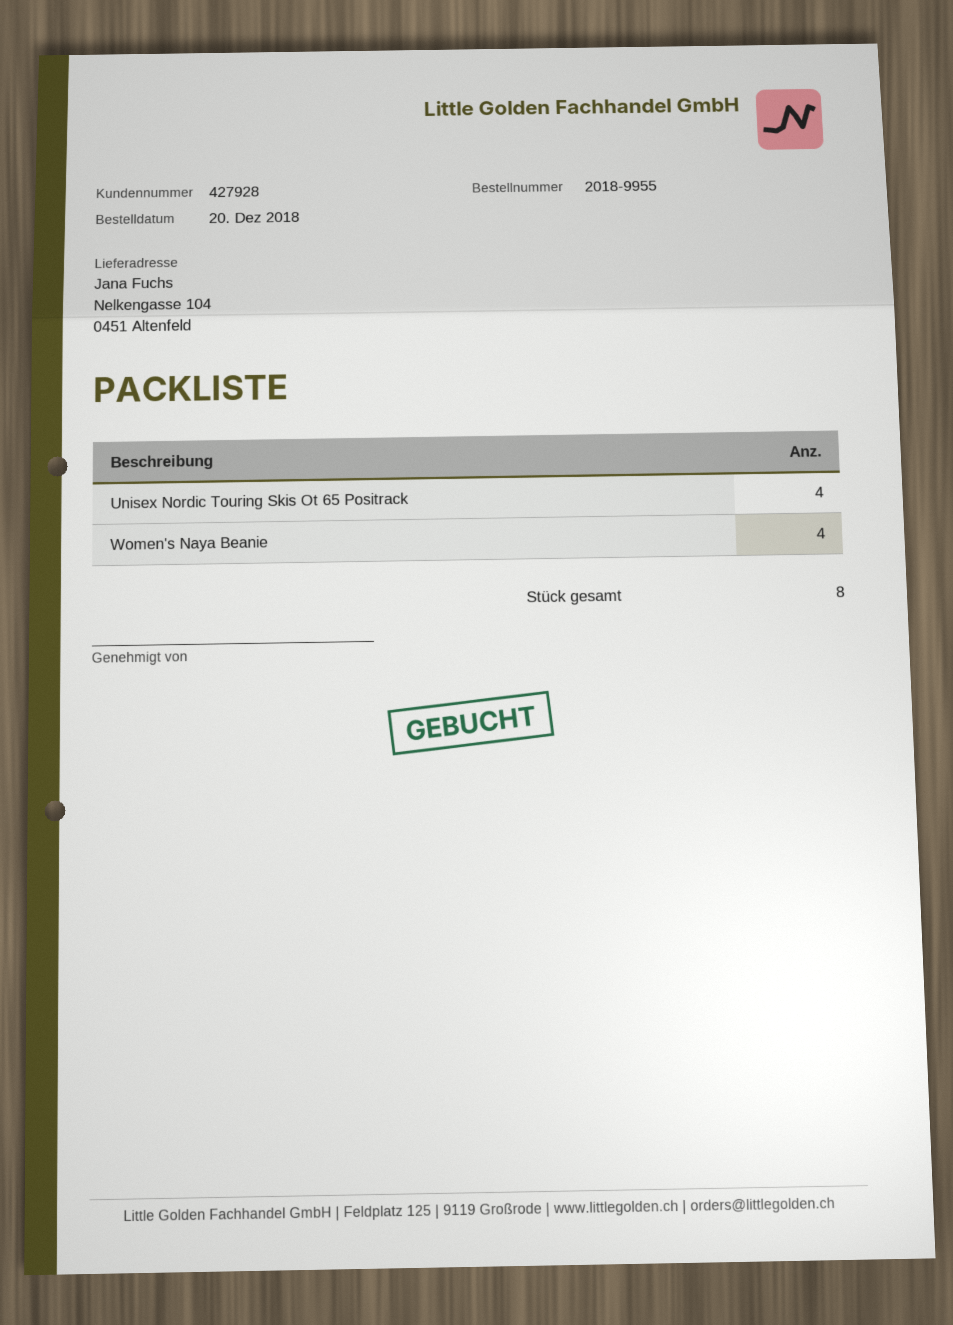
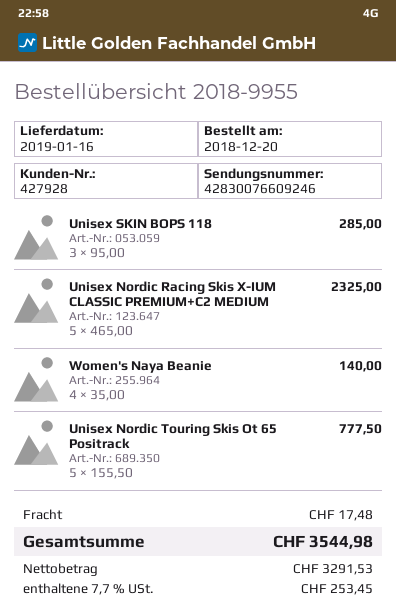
Unisex Nordic Touring Skis Ot 65 Positrack: 4 -> 5
Unisex SKIN BOPS 118: none -> 3
Unisex Nordic Racing Skis X-IUM CLASSIC PREMIUM+C2 MEDIUM: none -> 5

